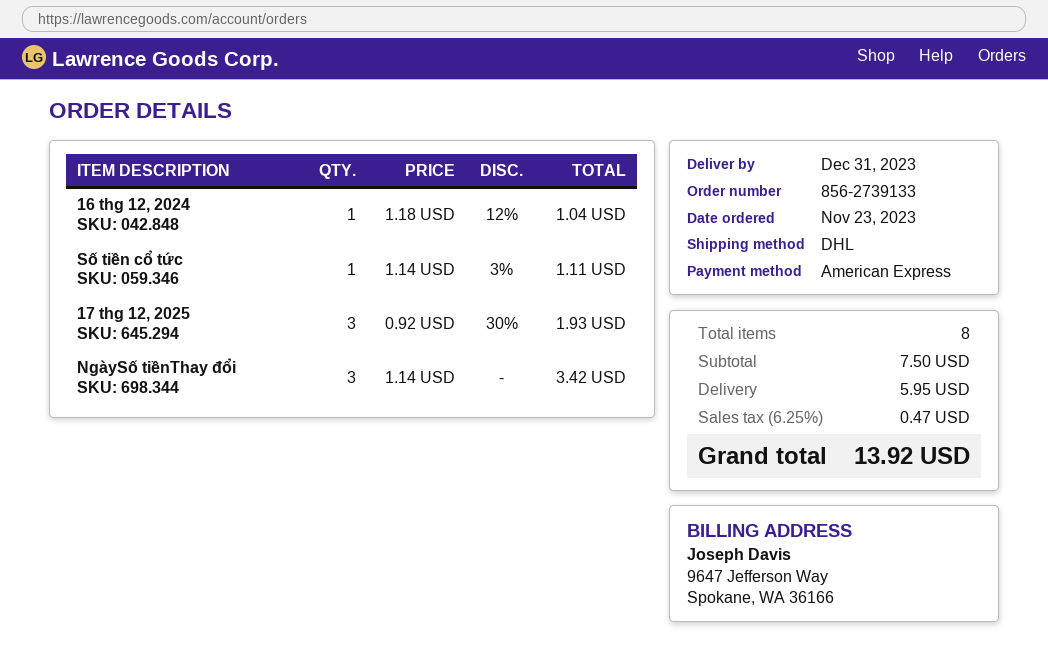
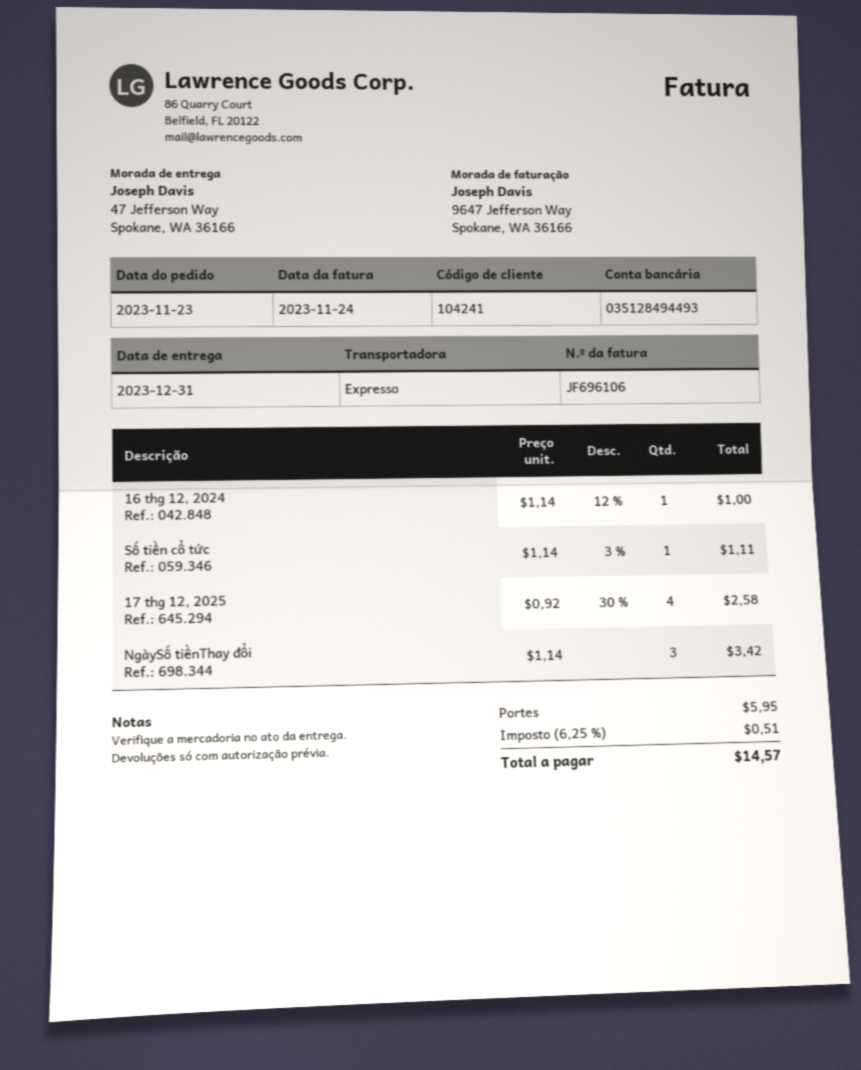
shipping method: DHL -> express
16 thg 12, 2024: 1 x 1.18 - 12% = 1.04 -> 1 x 1.14 - 12% = 1.00
17 thg 12, 2025: 3 x 0.92 - 30% = 1.93 -> 4 x 0.92 - 30% = 2.58
tax: 6.25% = 0.47 -> 6.25% = 0.51
total: 13.92 -> 14.57

